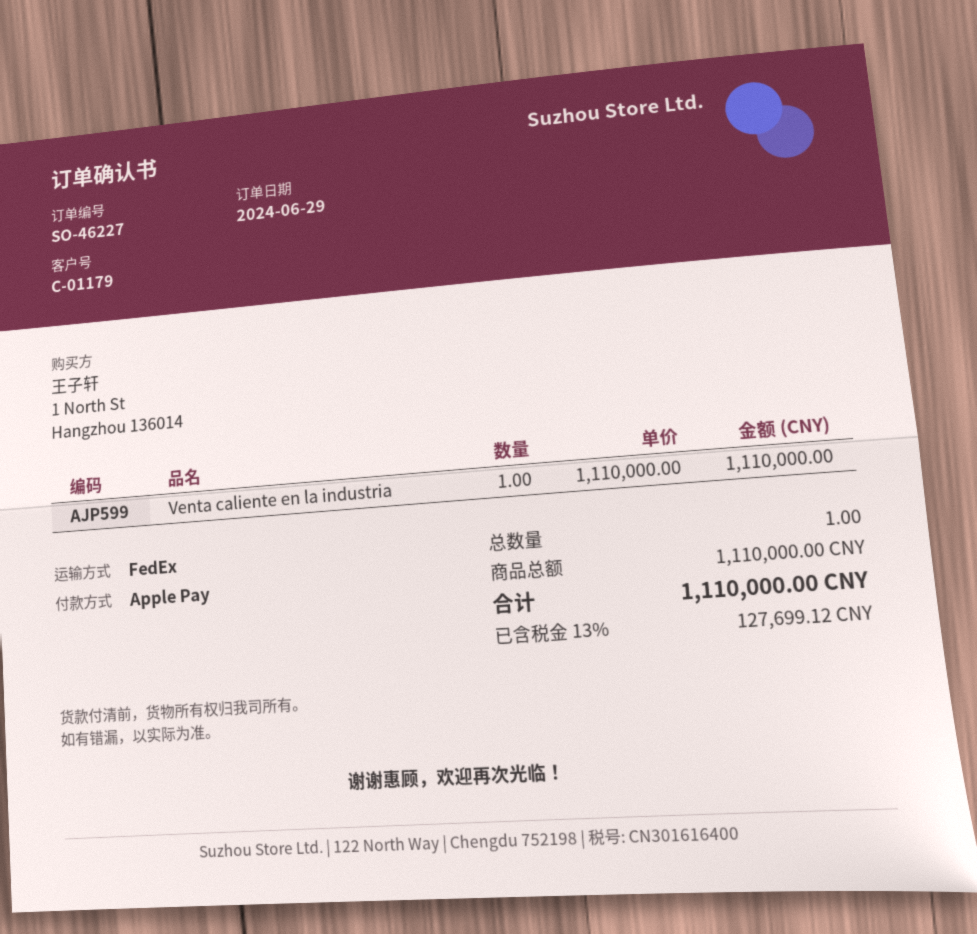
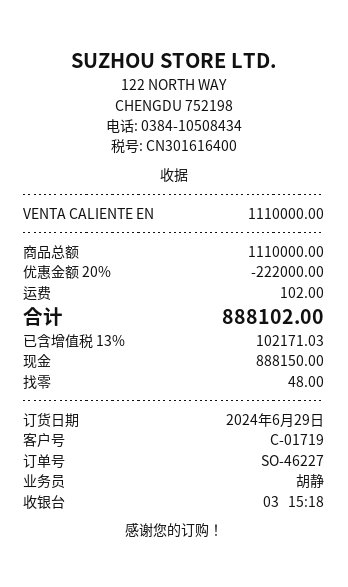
customer number: C-01179 -> C-01719
payment method: Apple Pay -> cash
discount: none -> 20% = 222000.00
shipping: none -> 102.00
tax: 13% = 127699.12 -> 13% = 102171.03
total: 1110000.00 -> 888102.00

